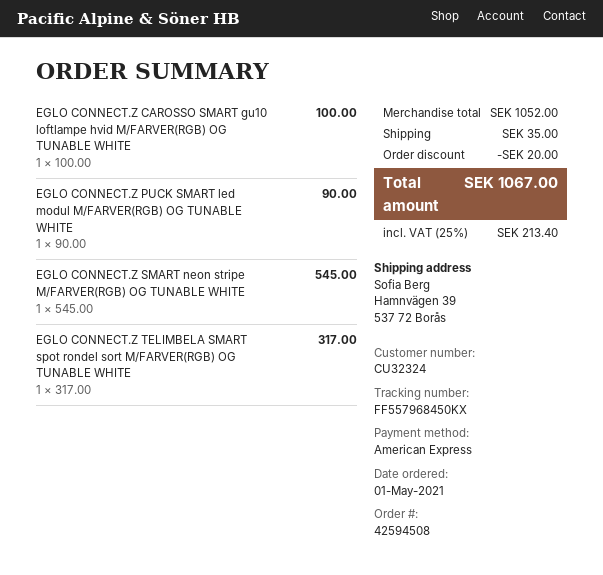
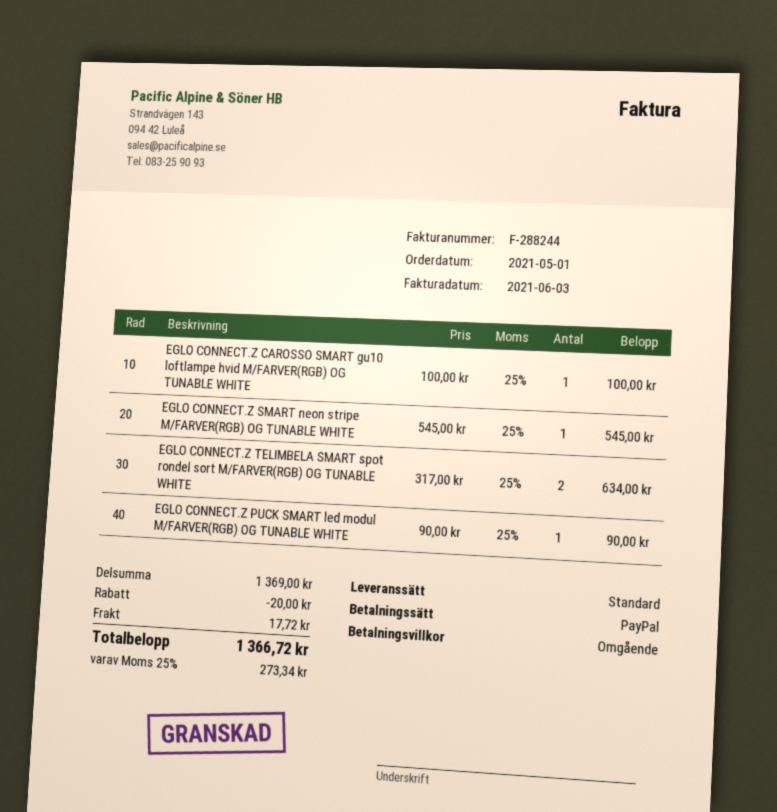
payment method: American Express -> PayPal
EGLO CONNECT.Z TELIMBELA SMART spot rondel sort M/FARVER(RGB) OG TUNABLE WHITE: 1 x 317.00 = 317.00 -> 2 x 317.00 = 634.00
subtotal: 1052.00 -> 1369.00
shipping: 35.00 -> 17.72
tax: 25% = 213.40 -> 25% = 273.34
total: 1067.00 -> 1366.72

